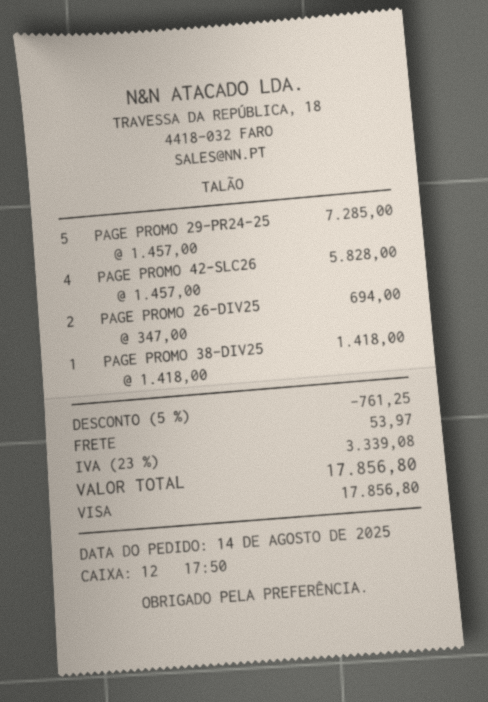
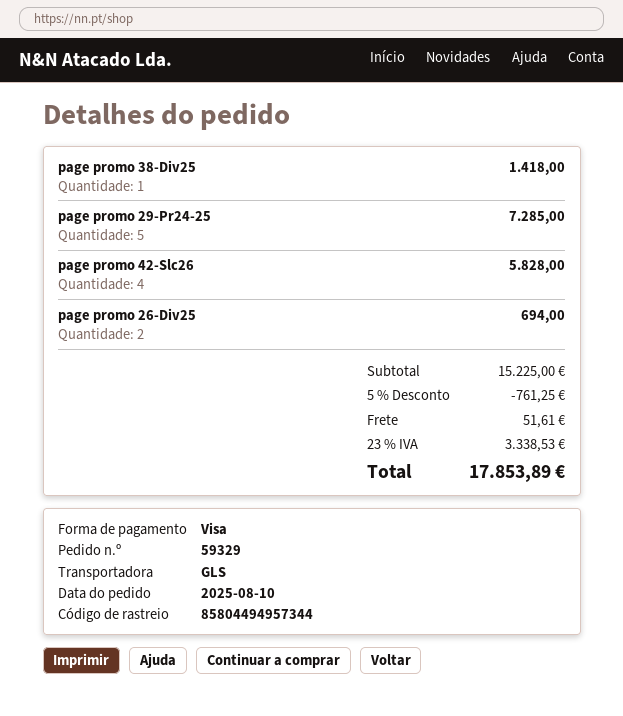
order date: 2025-08-14 -> 2025-08-10
shipping: 53.97 -> 51.61
tax: 23% = 3339.08 -> 23% = 3338.53
total: 17856.80 -> 17853.89

